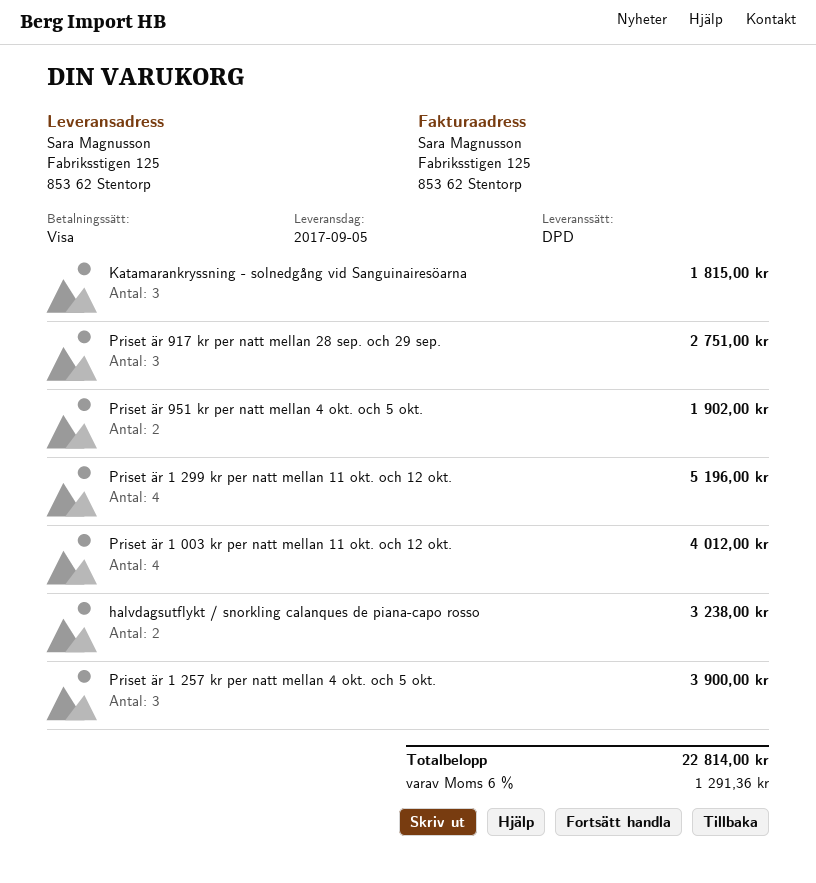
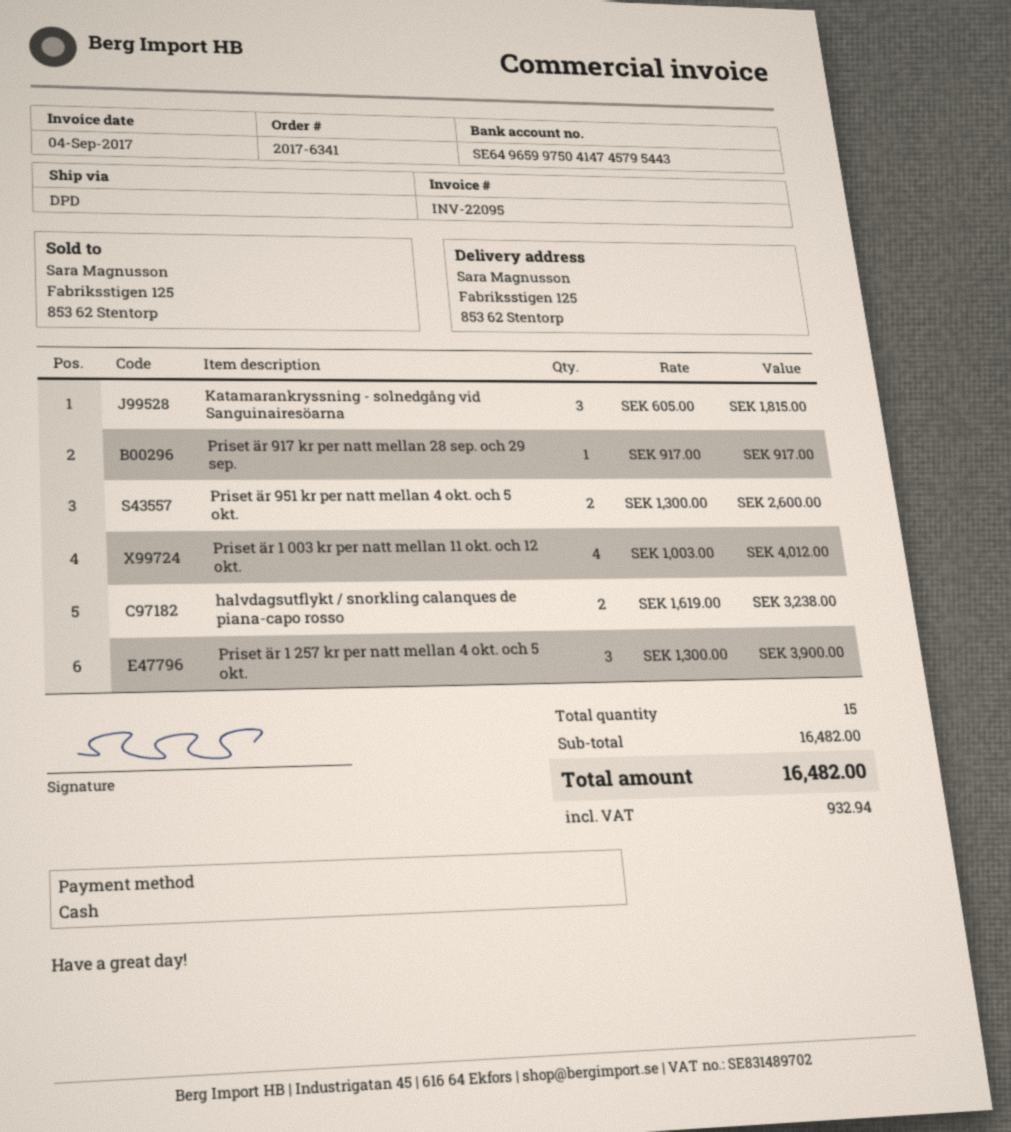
payment method: Visa -> cash
Priset är 917 kr per natt mellan 28 sep. och 29 sep.: 3 for 2751.00 -> 1 for 917.00
Priset är 951 kr per natt mellan 4 okt. och 5 okt.: 2 for 1902.00 -> 2 for 2600.00
Priset är 1 299 kr per natt mellan 11 okt. och 12 okt.: 4 for 5196.00 -> none
tax: 1291.36 -> 932.94
total: 22814.00 -> 16482.00

